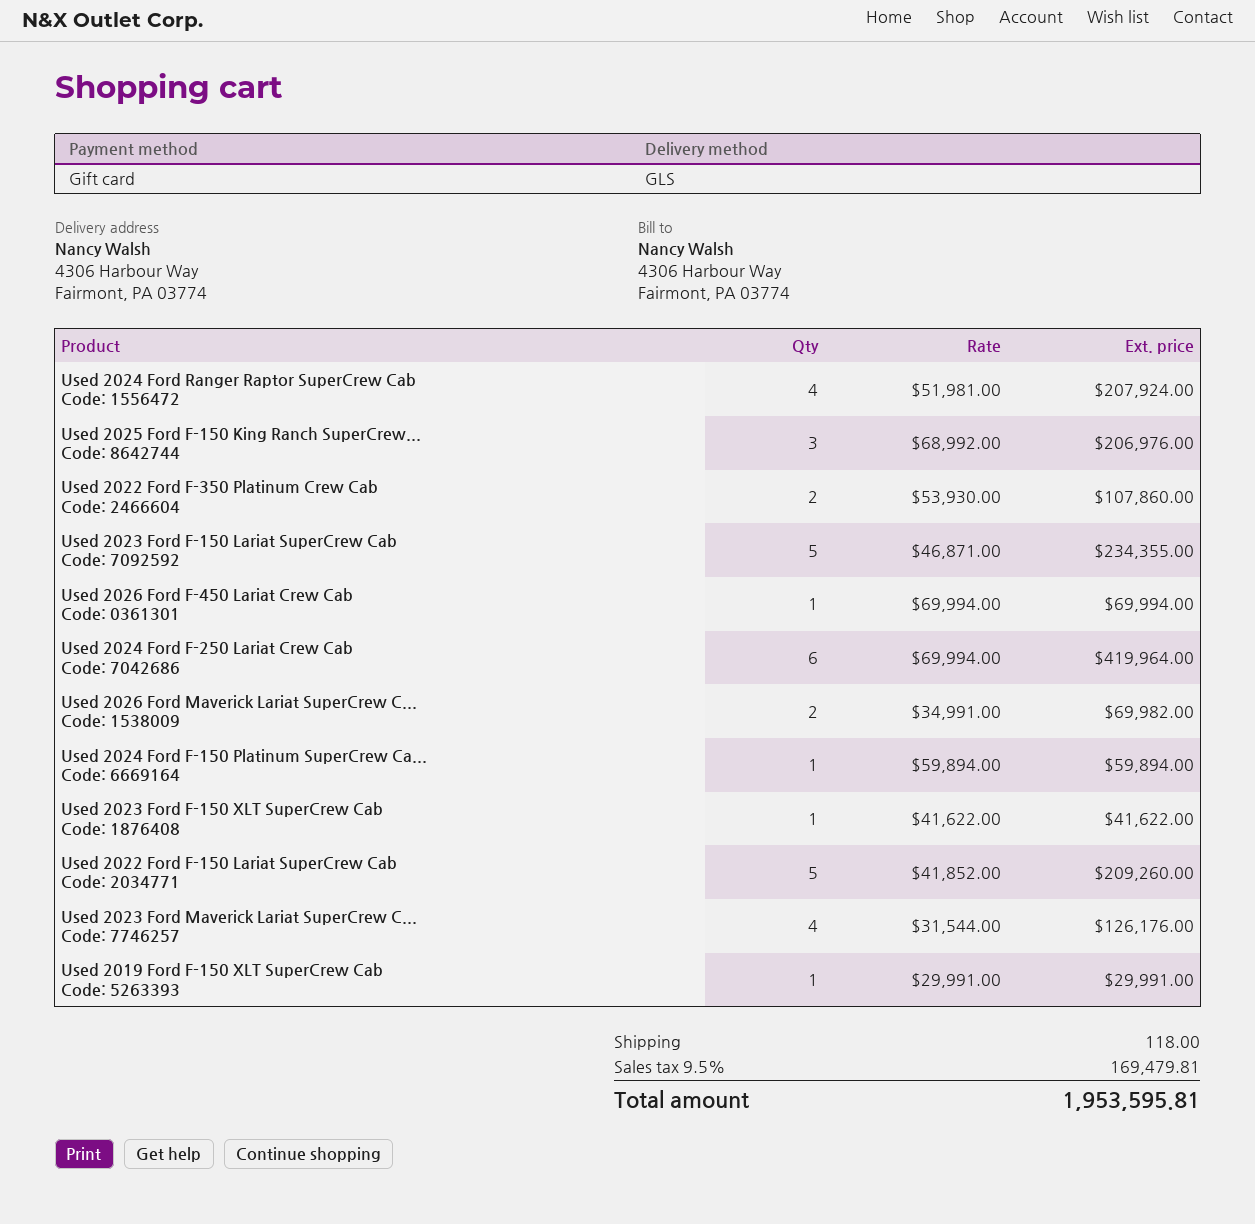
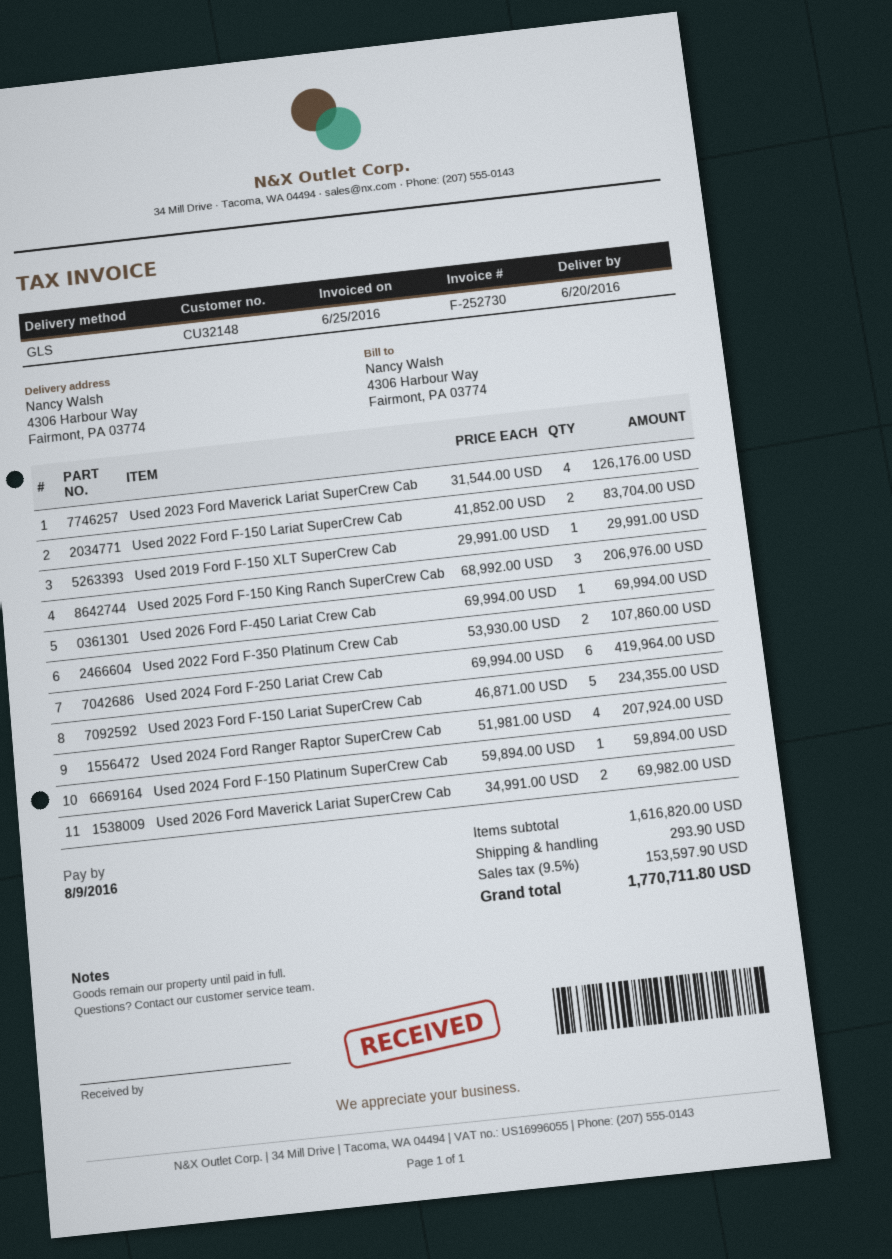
Used 2023 Ford F-150 XLT SuperCrew Cab: 1 x 41622.00 = 41622.00 -> none
Used 2022 Ford F-150 Lariat SuperCrew Cab: 5 x 41852.00 = 209260.00 -> 2 x 41852.00 = 83704.00
shipping: 118.00 -> 293.90
tax: 9.5% = 169479.81 -> 9.5% = 153597.90
total: 1953595.81 -> 1770711.80

